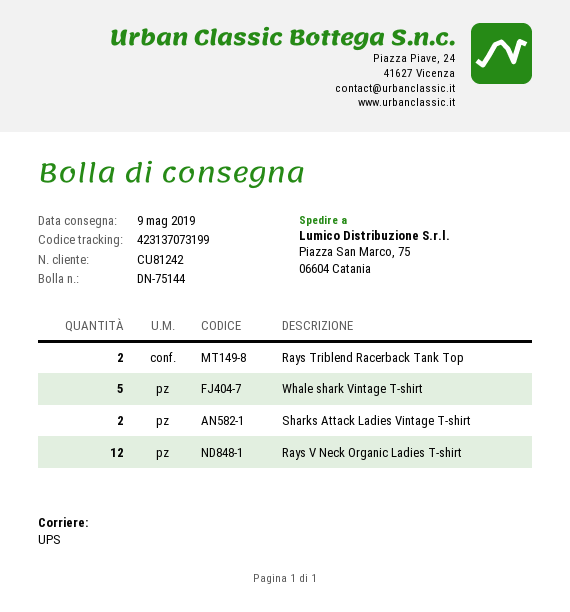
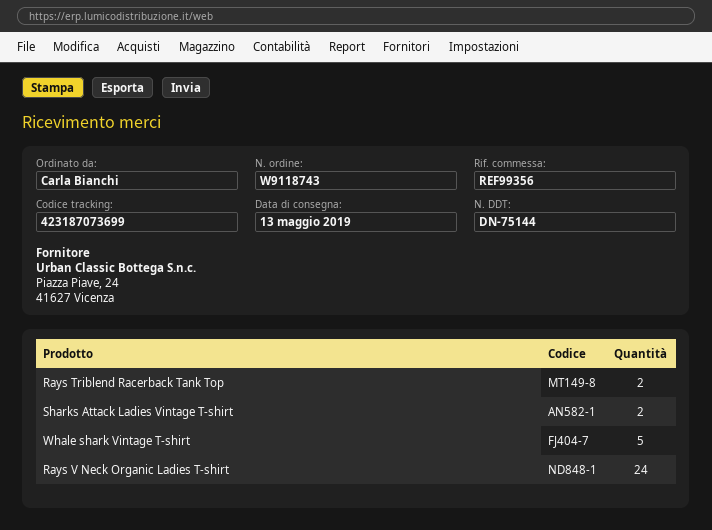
delivery date: 2019-05-09 -> 2019-05-13
tracking number: 423137073199 -> 423187073699
Rays V Neck Organic Ladies T-shirt: 12 -> 24

